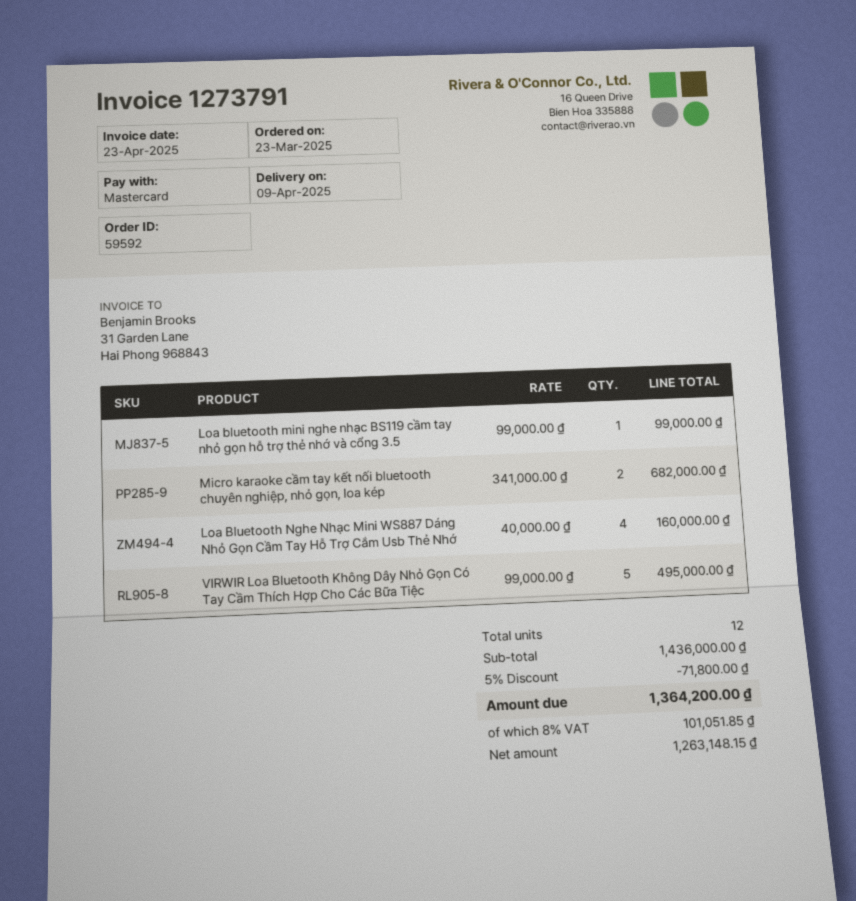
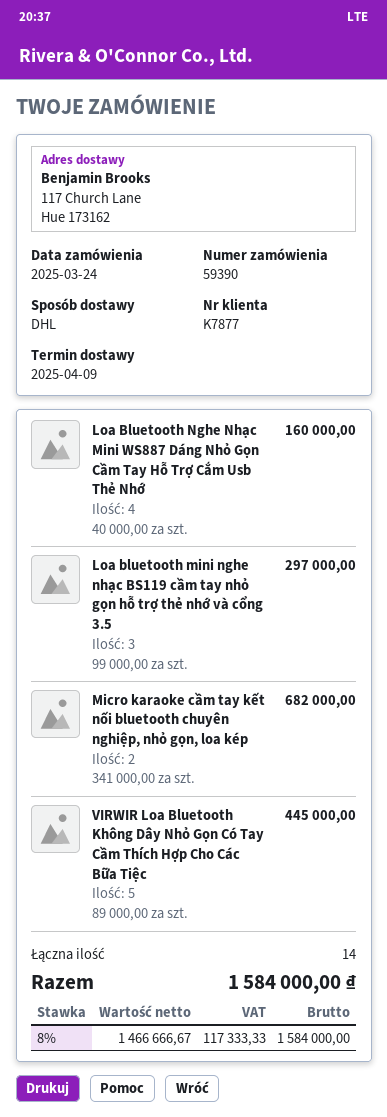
order number: 59592 -> 59390
order date: 2025-03-23 -> 2025-03-24
Loa bluetooth mini nghe nhạc BS119 cầm tay nhỏ gọn hỗ trợ thẻ nhớ và cổng 3.5: 1 x 99000.00 = 99000.00 -> 3 x 99000.00 = 297000.00
VIRWIR Loa Bluetooth Không Dây Nhỏ Gọn Có Tay Cầm Thích Hợp Cho Các Bữa Tiệc: 5 x 99000.00 = 495000.00 -> 5 x 89000.00 = 445000.00
total quantity: 12 -> 14
discount: 5% = 71800.00 -> none
net: 1263148.15 -> 1466666.67
tax: 8% = 101051.85 -> 8% = 117333.33
total: 1364200.00 -> 1584000.00

